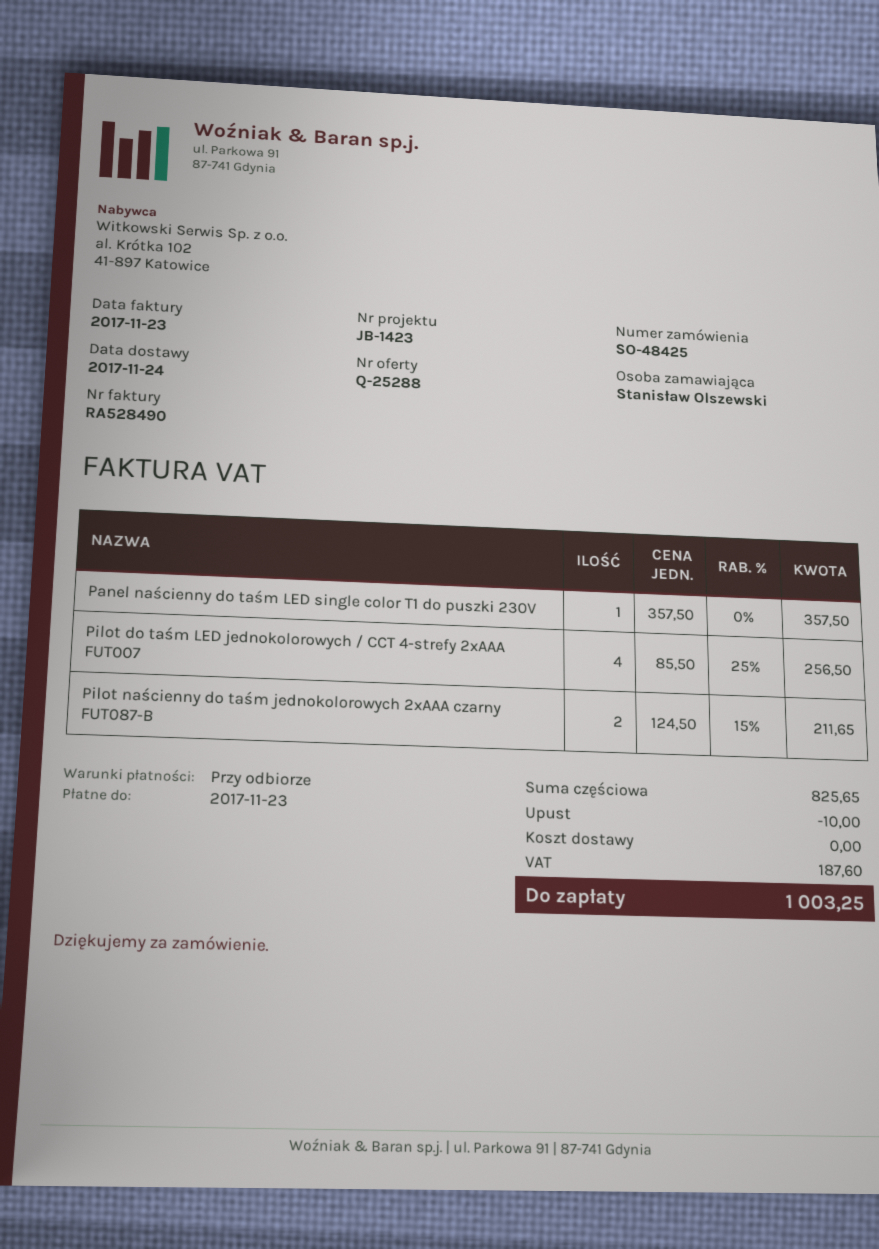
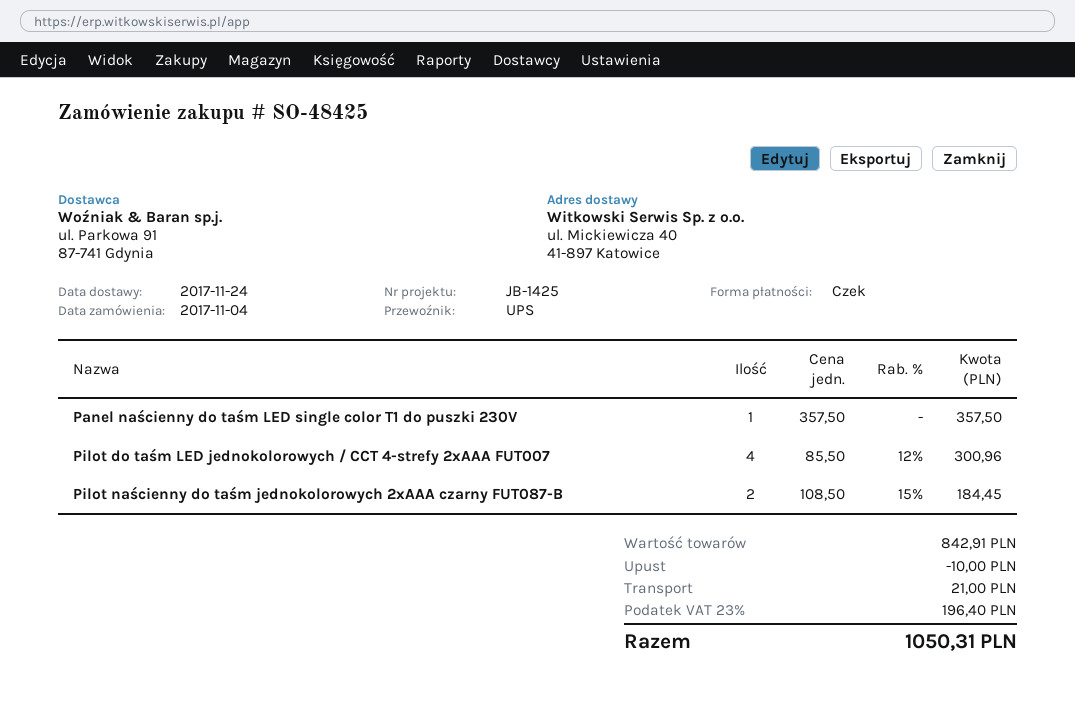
reference: JB-1423 -> JB-1425
Pilot do taśm LED jednokolorowych / CCT 4-strefy 2xAAA FUT007: 4 x 85.50 - 25% = 256.50 -> 4 x 85.50 - 12% = 300.96
Pilot naścienny do taśm jednokolorowych 2xAAA czarny FUT087-B: 2 x 124.50 - 15% = 211.65 -> 2 x 108.50 - 15% = 184.45
subtotal: 825.65 -> 842.91
shipping: 0.00 -> 21.00
tax: 187.60 -> 196.40
total: 1003.25 -> 1050.31

